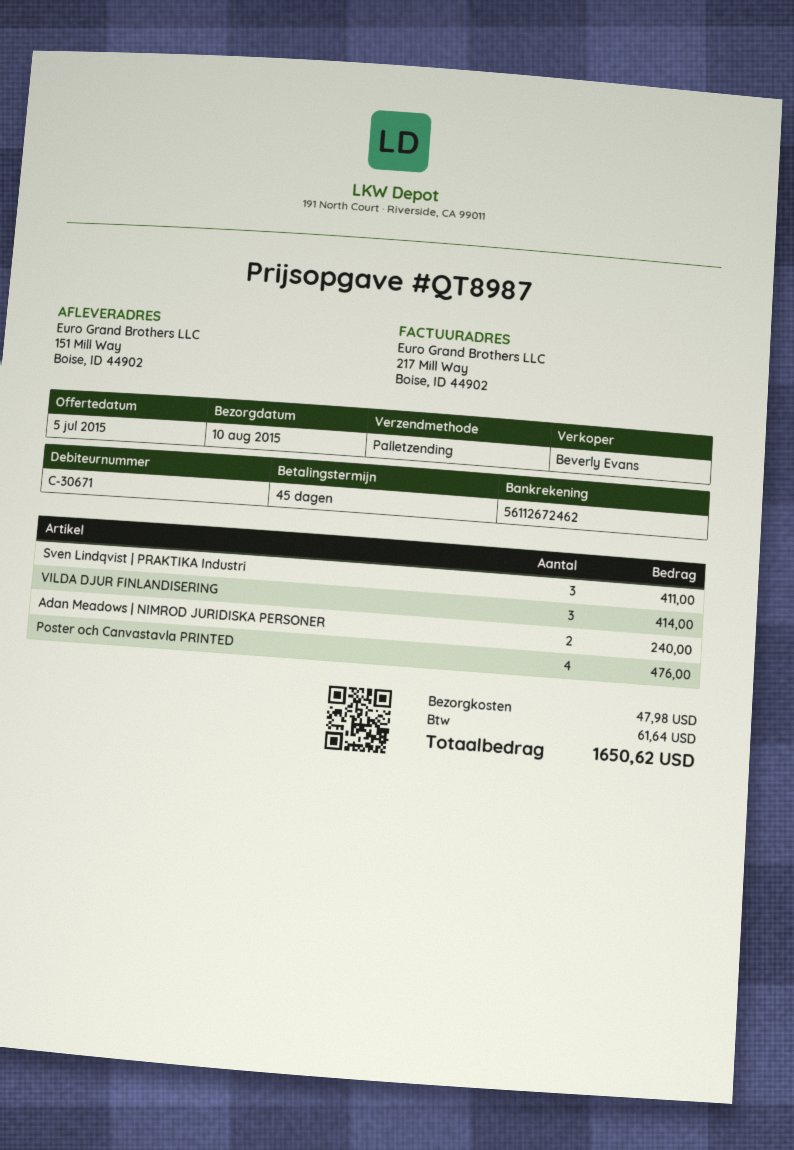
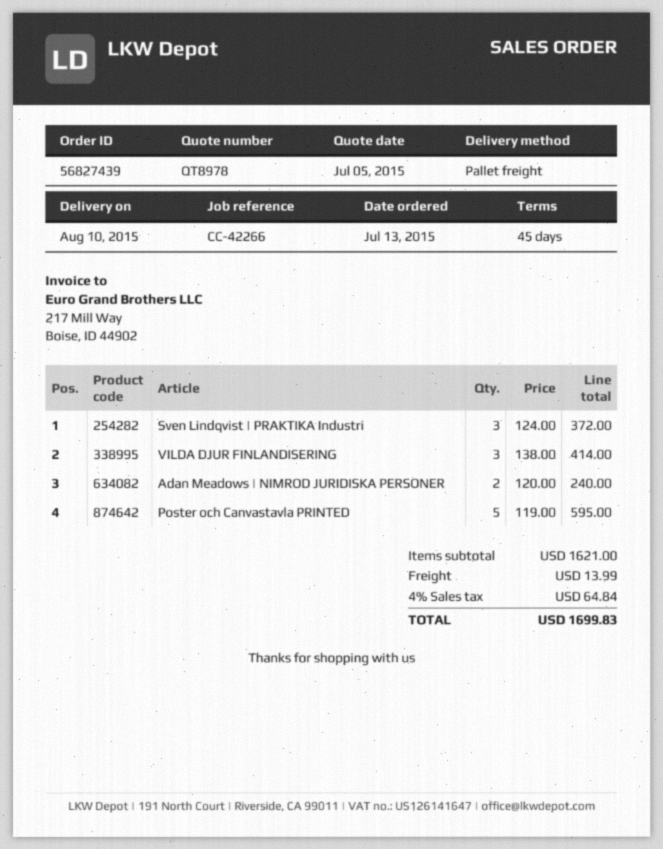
quote number: QT8987 -> QT8978
Sven Lindqvist | PRAKTIKA Industri: 3 for 411.00 -> 3 for 372.00
Poster och Canvastavla PRINTED: 4 for 476.00 -> 5 for 595.00
shipping: 47.98 -> 13.99
tax: 61.64 -> 64.84
total: 1650.62 -> 1699.83

